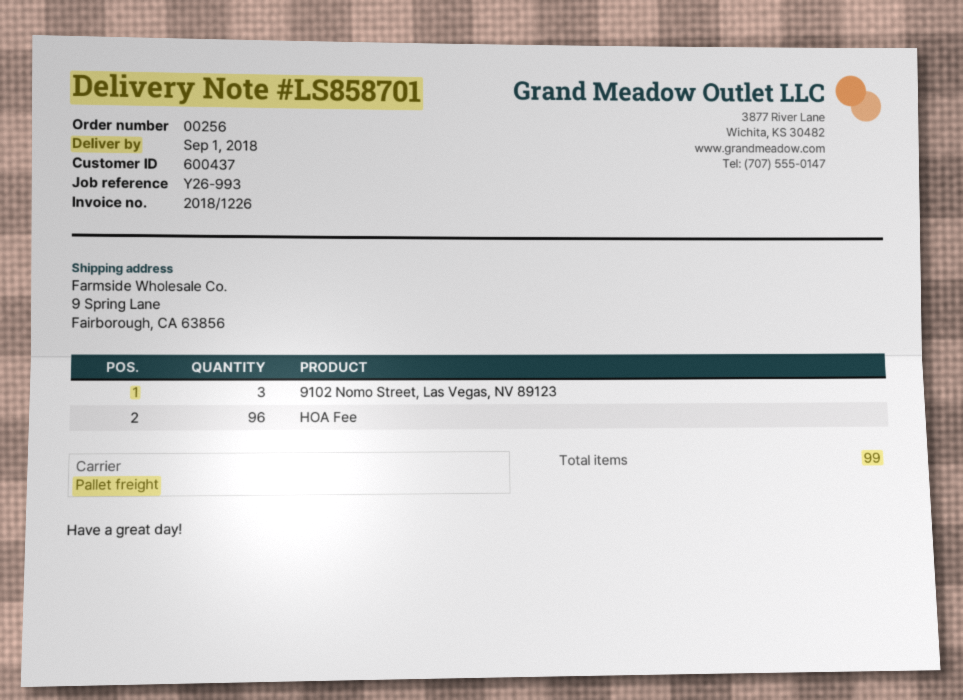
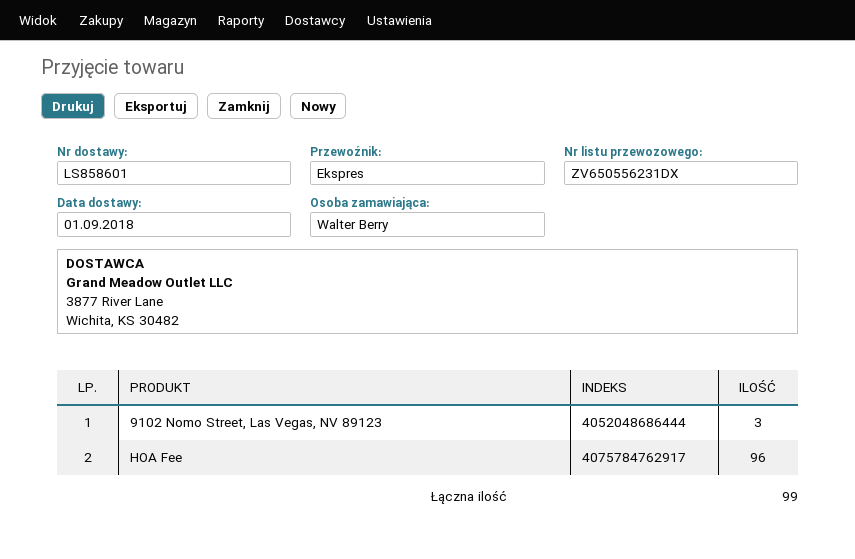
delivery note number: LS858701 -> LS858601
shipping method: pallet freight -> express

